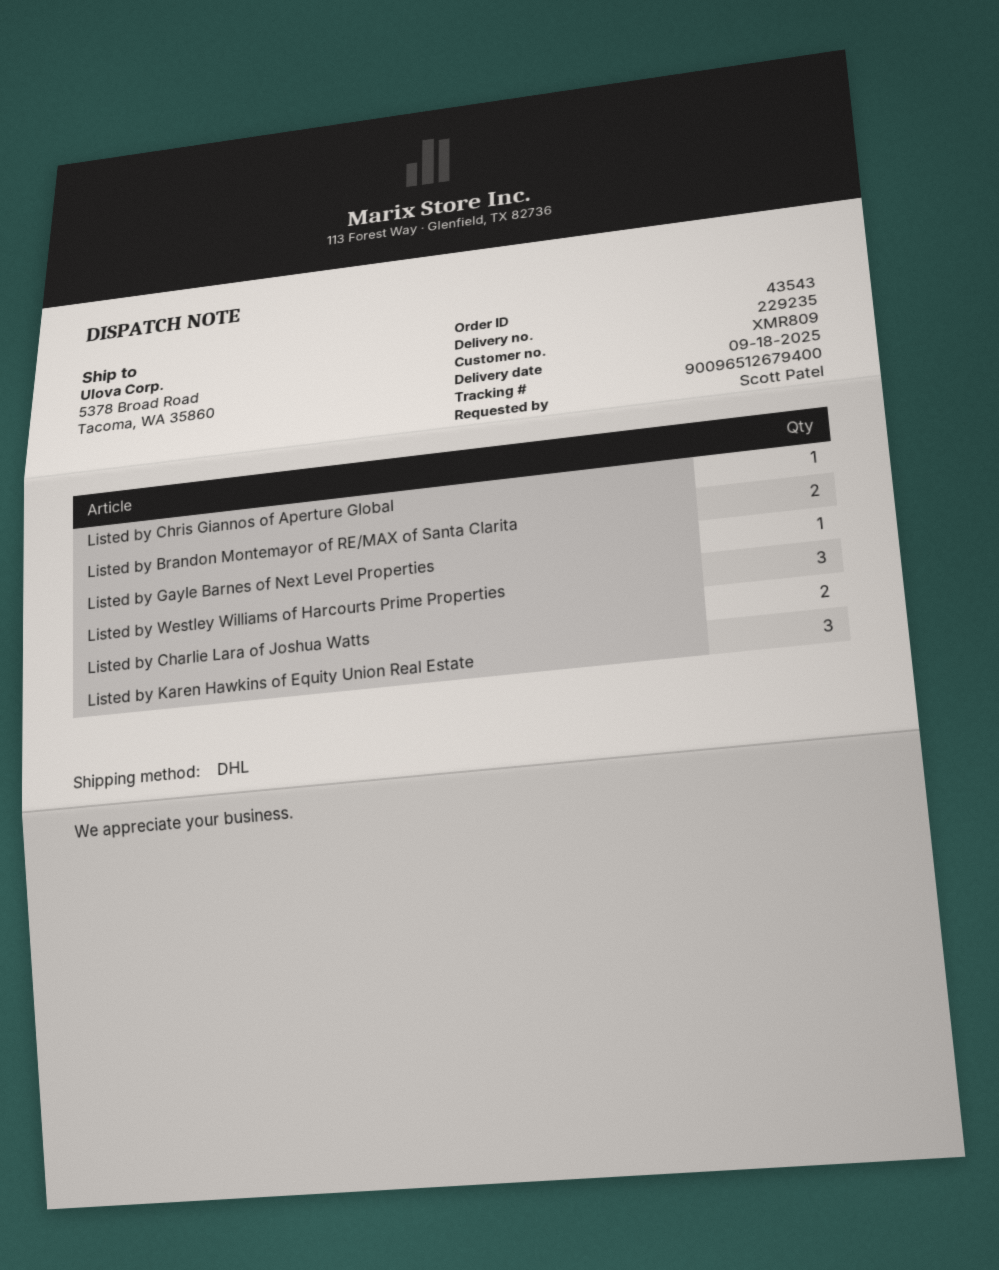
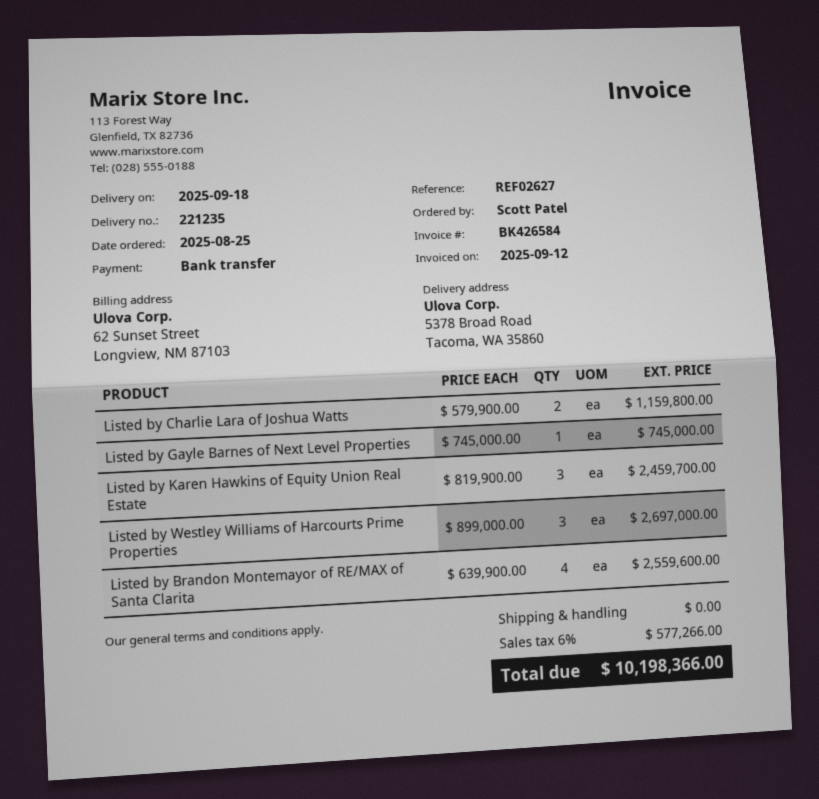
delivery note number: 229235 -> 221235
Listed by Chris Giannos of Aperture Global: 1 -> none
Listed by Brandon Montemayor of RE/MAX of Santa Clarita: 2 -> 4

